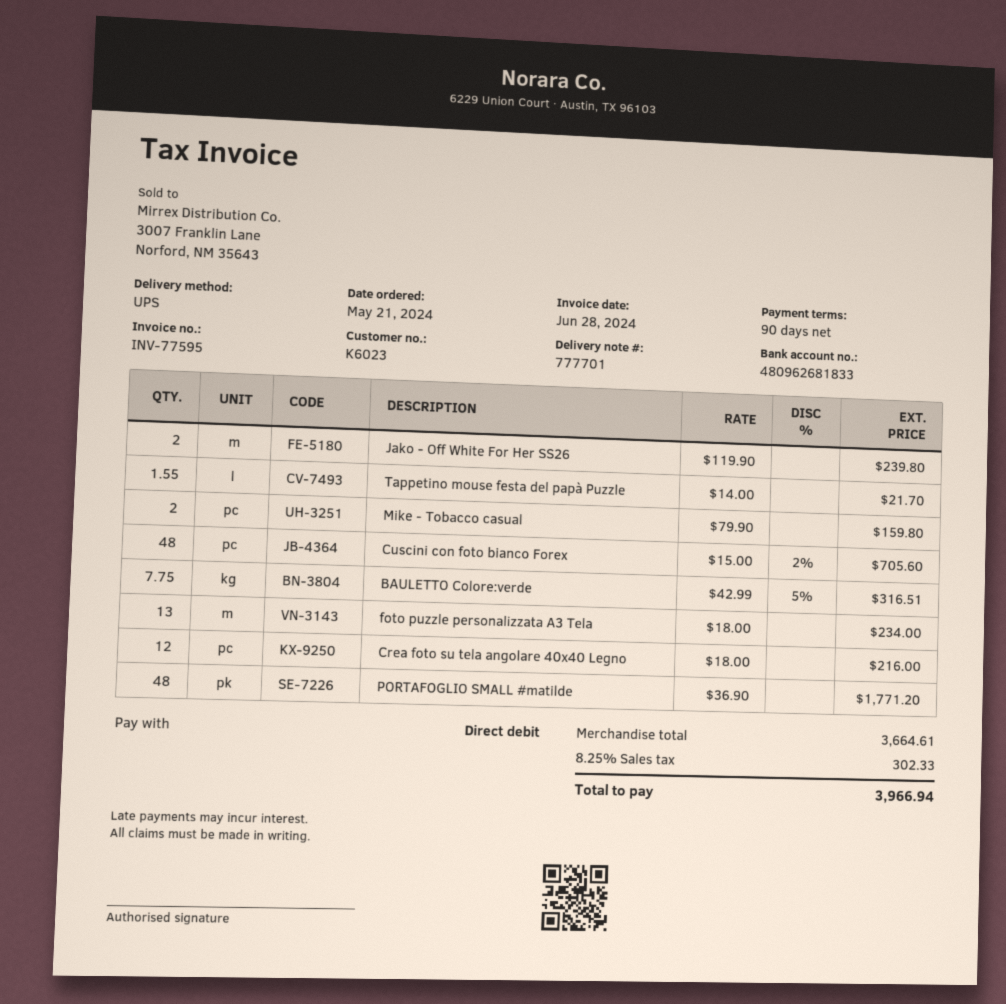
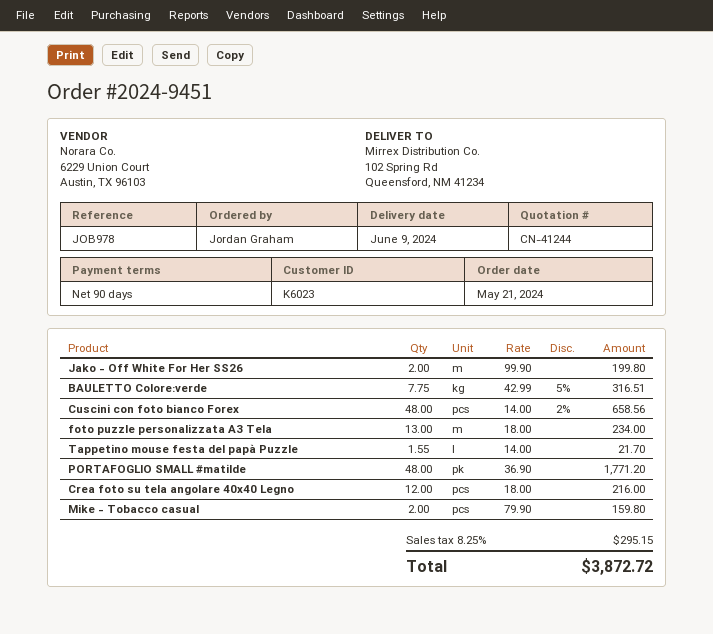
Jako - Off White For Her SS26: 2 x 119.90 = 239.80 -> 2 x 99.90 = 199.80
Cuscini con foto bianco Forex: 48 x 15.00 - 2% = 705.60 -> 48 x 14.00 - 2% = 658.56
tax: 8.25% = 302.33 -> 8.25% = 295.15
total: 3966.94 -> 3872.72

